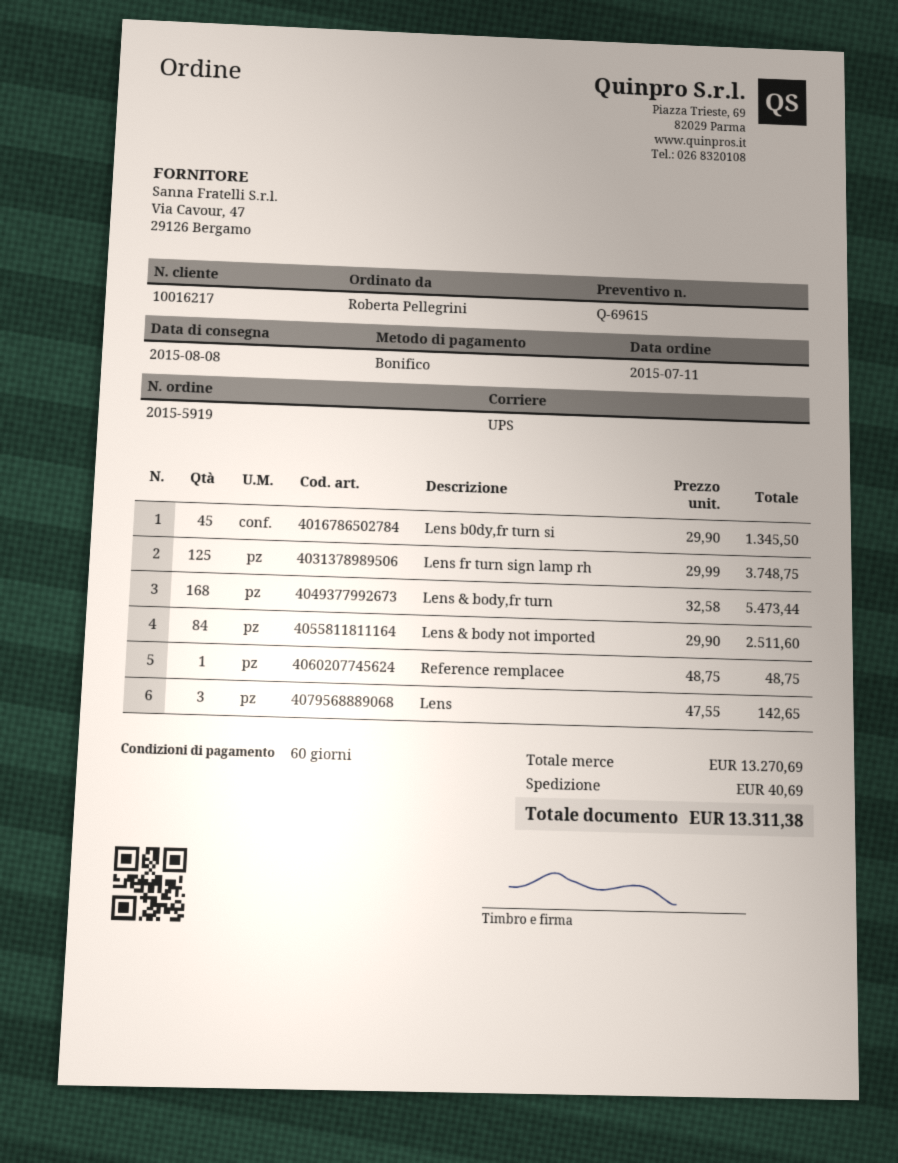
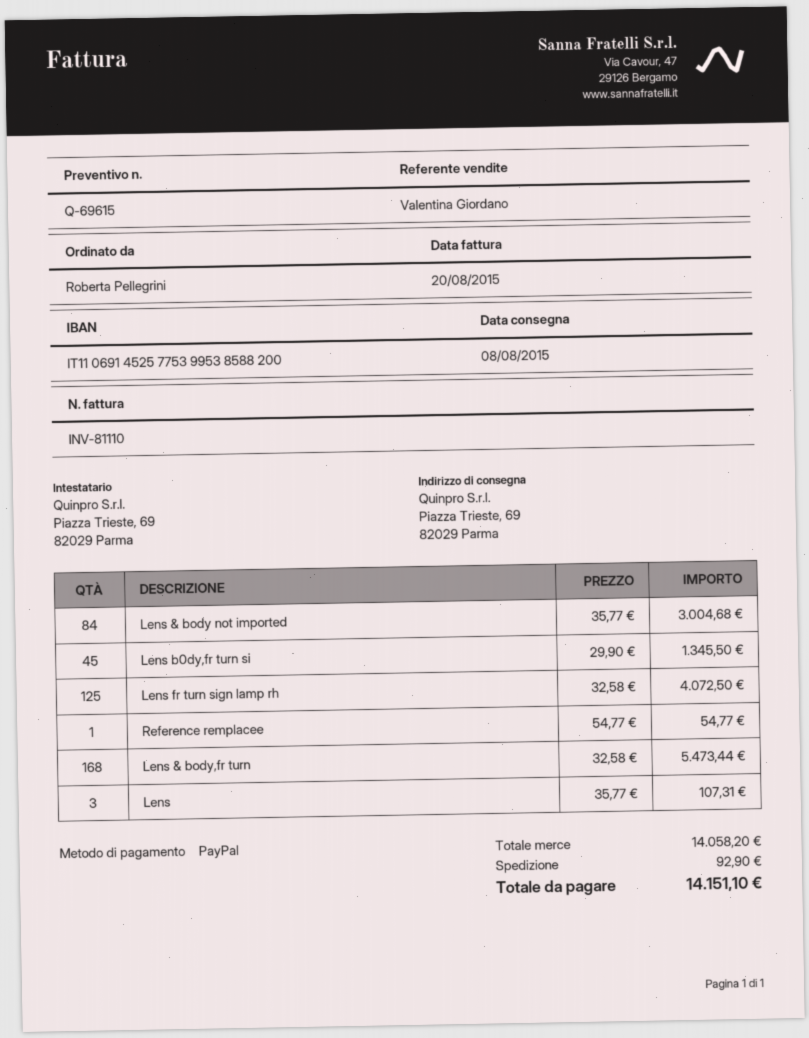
payment method: bank transfer -> PayPal
Lens fr turn sign lamp rh: 125 x 29.99 = 3748.75 -> 125 x 32.58 = 4072.50
Lens & body not imported: 84 x 29.90 = 2511.60 -> 84 x 35.77 = 3004.68
Reference remplacee: 1 x 48.75 = 48.75 -> 1 x 54.77 = 54.77
Lens: 3 x 47.55 = 142.65 -> 3 x 35.77 = 107.31
subtotal: 13270.69 -> 14058.20
shipping: 40.69 -> 92.90
total: 13311.38 -> 14151.10

